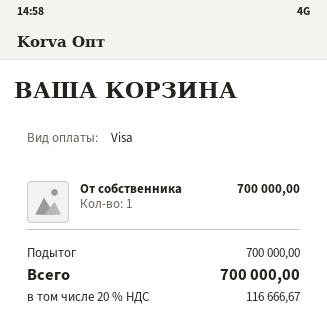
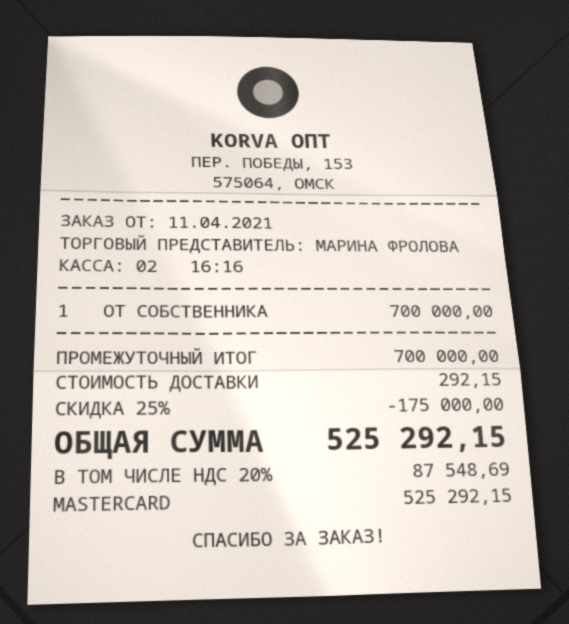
payment method: Visa -> Mastercard
discount: none -> 25% = 175000.00
shipping: none -> 292.15
tax: 20% = 116666.67 -> 20% = 87548.69
total: 700000.00 -> 525292.15

